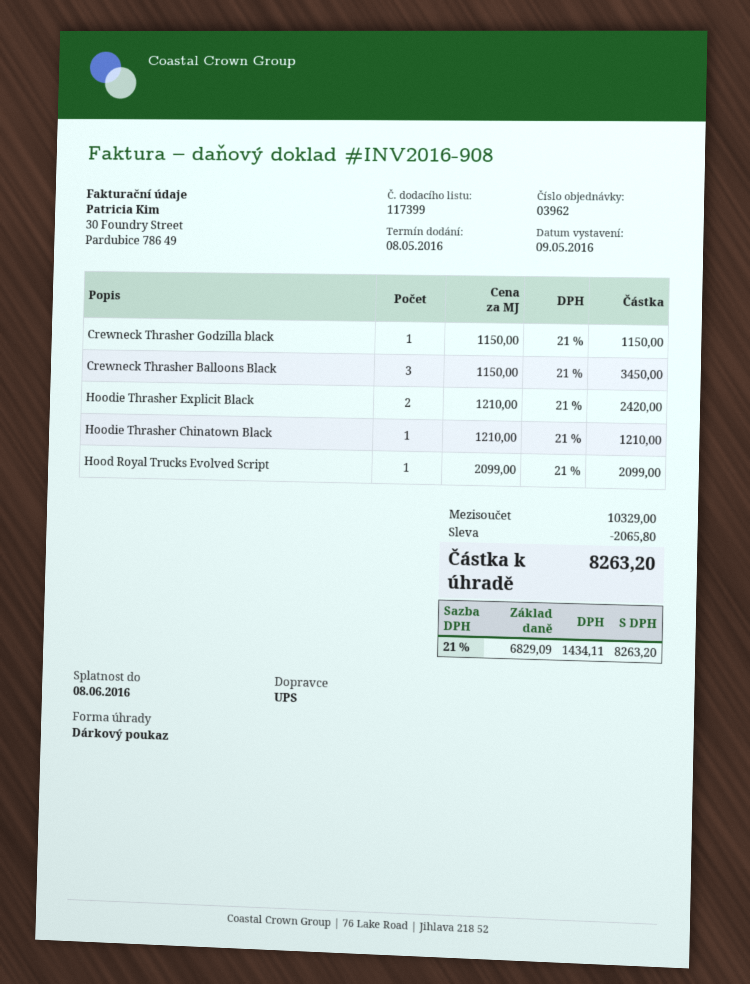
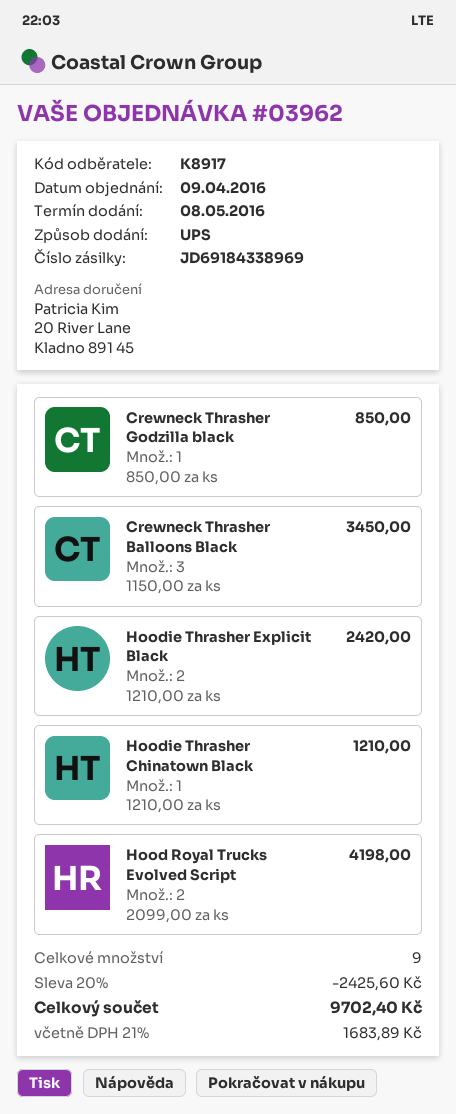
Crewneck Thrasher Godzilla black: 1 x 1150.00 = 1150.00 -> 1 x 850.00 = 850.00
Hood Royal Trucks Evolved Script: 1 x 2099.00 = 2099.00 -> 2 x 2099.00 = 4198.00
discount: 2065.80 -> 2425.60
tax: 21% = 1434.11 -> 21% = 1683.89
total: 8263.20 -> 9702.40

